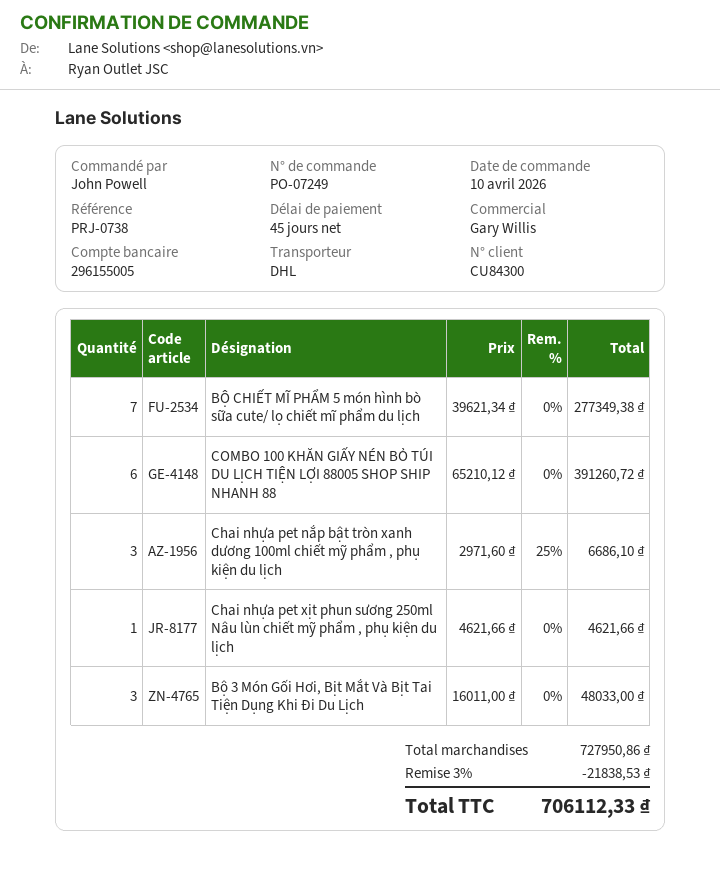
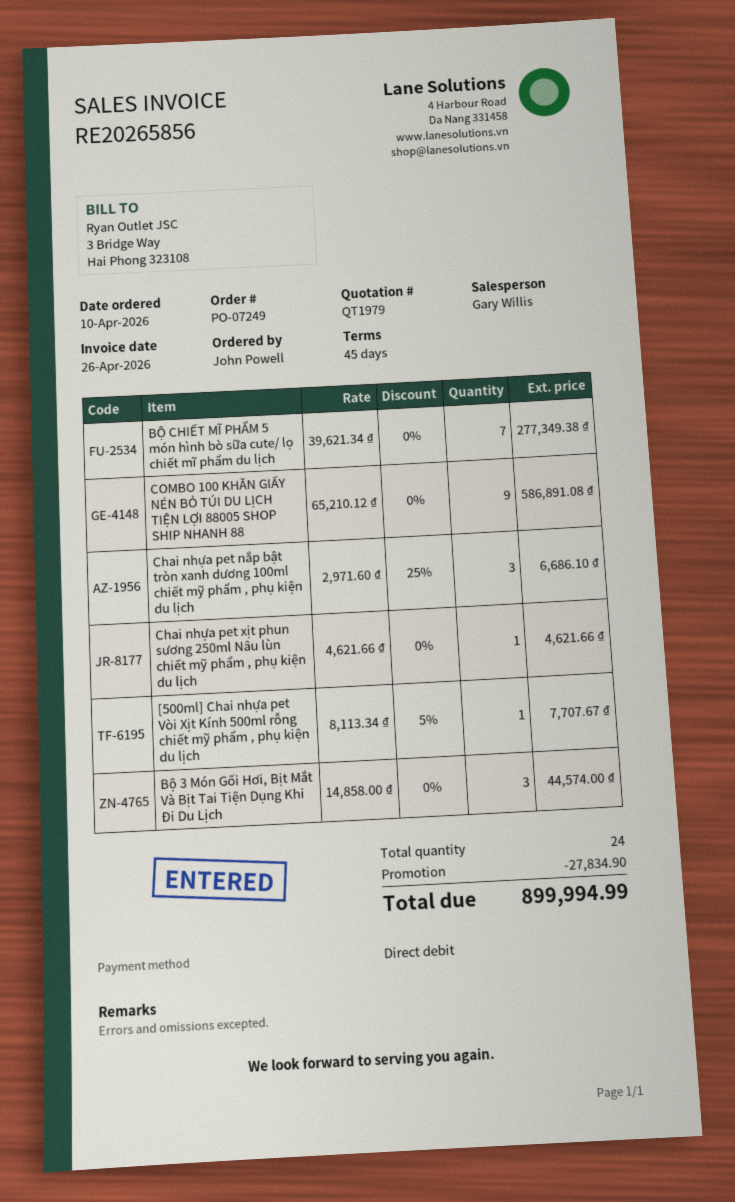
COMBO 100 KHĂN GIẤY NÉN BỎ TÚI DU LỊCH TIỆN LỢI 88005 SHOP SHIP NHANH 88: 6 x 65210.12 = 391260.72 -> 9 x 65210.12 = 586891.08
Bộ 3 Món Gối Hơi, Bịt Mắt Và Bịt Tai Tiện Dụng Khi Đi Du Lịch: 3 x 16011.00 = 48033.00 -> 3 x 14858.00 = 44574.00
[500ml] Chai nhựa pet Vòi Xịt Kính 500ml rỗng chiết mỹ phẩm , phụ kiện du lịch: none -> 1 x 8113.34 - 5% = 7707.67
discount: 21838.53 -> 27834.90
total: 706112.33 -> 899994.99

